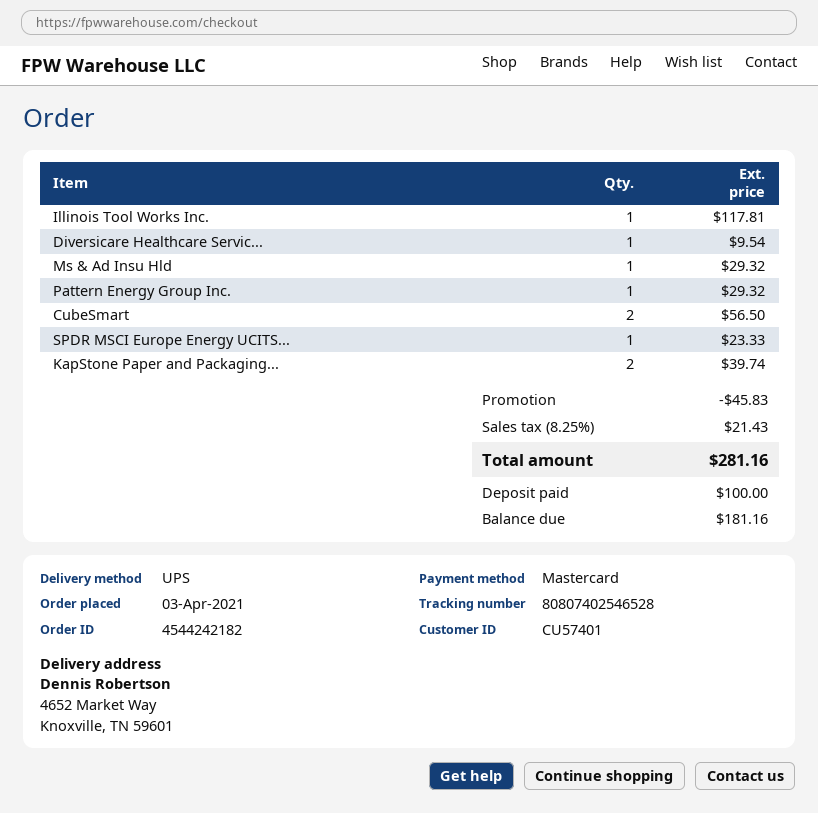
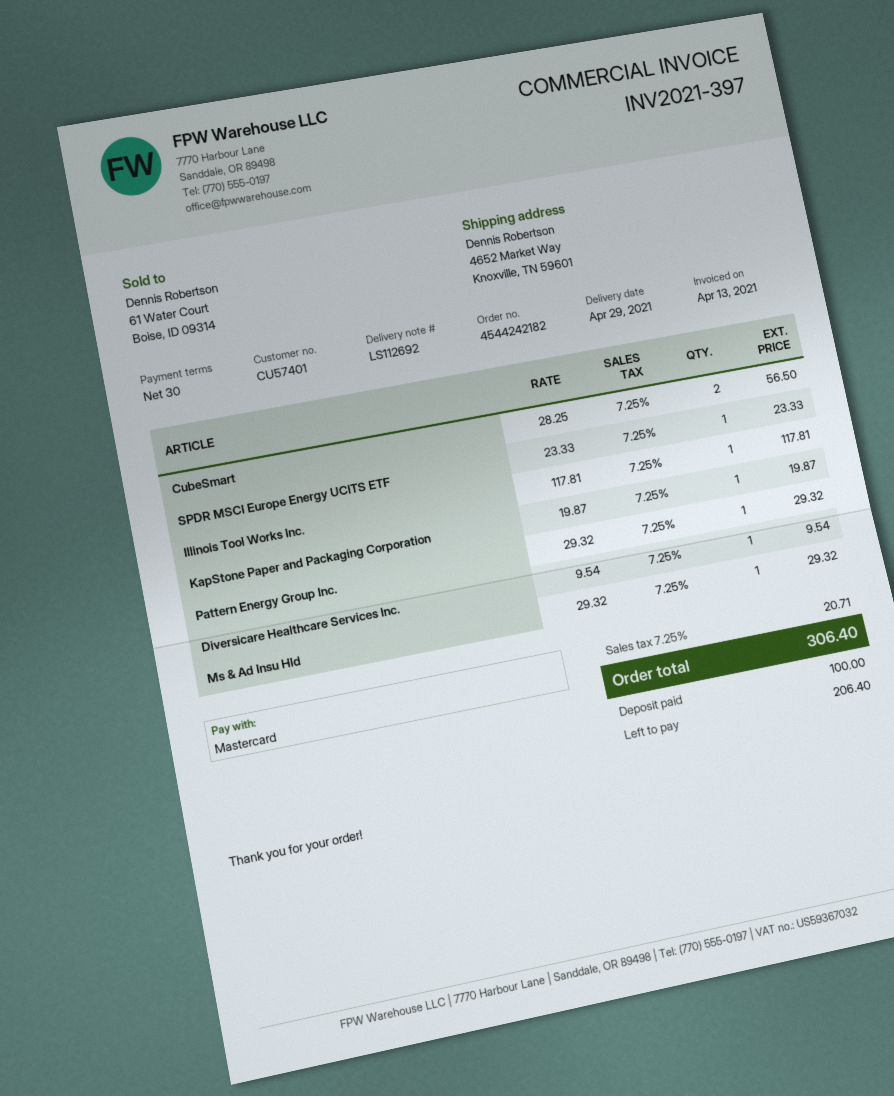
KapStone Paper and Packaging...: 2 for 39.74 -> 1 for 19.87
discount: 45.83 -> none
tax: 8.25% = 21.43 -> 7.25% = 20.71
total: 281.16 -> 306.40
balance: 181.16 -> 206.40

